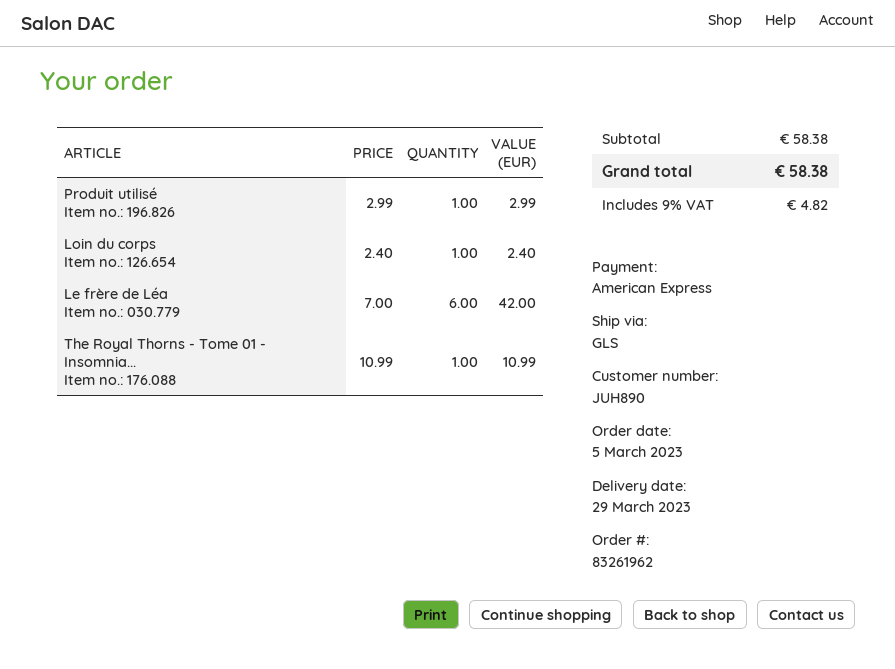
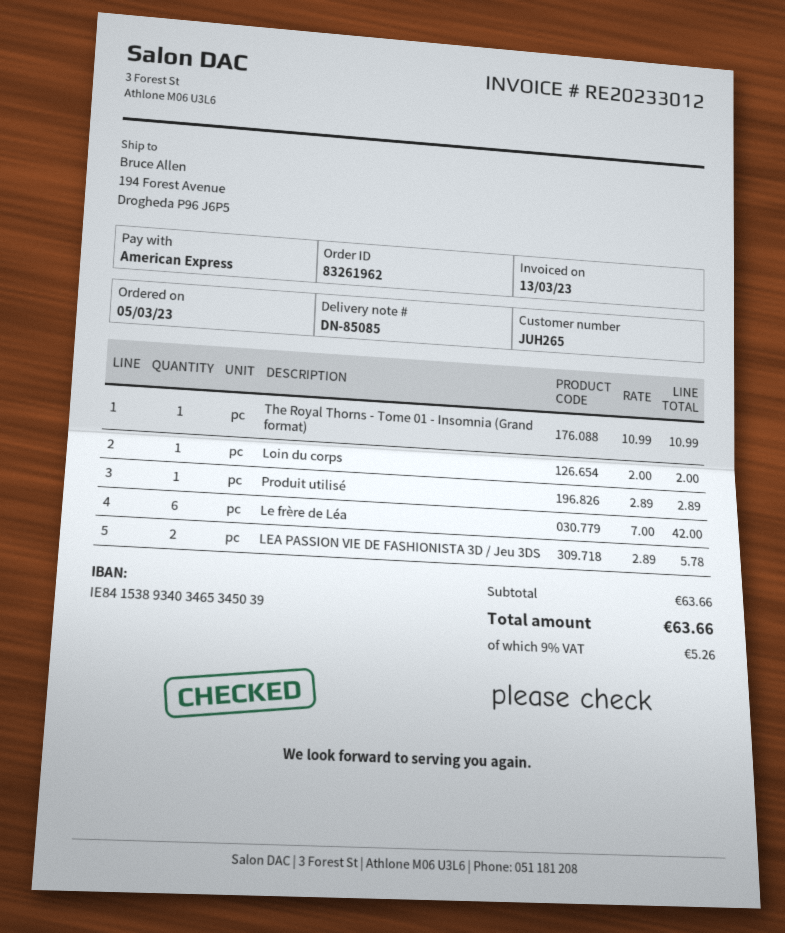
customer number: JUH890 -> JUH265
Produit utilisé: 1 x 2.99 = 2.99 -> 1 x 2.89 = 2.89
Loin du corps: 1 x 2.40 = 2.40 -> 1 x 2.00 = 2.00
LEA PASSION VIE DE FASHIONISTA 3D / Jeu 3DS: none -> 2 x 2.89 = 5.78
subtotal: 58.38 -> 63.66
tax: 9% = 4.82 -> 9% = 5.26
total: 58.38 -> 63.66

